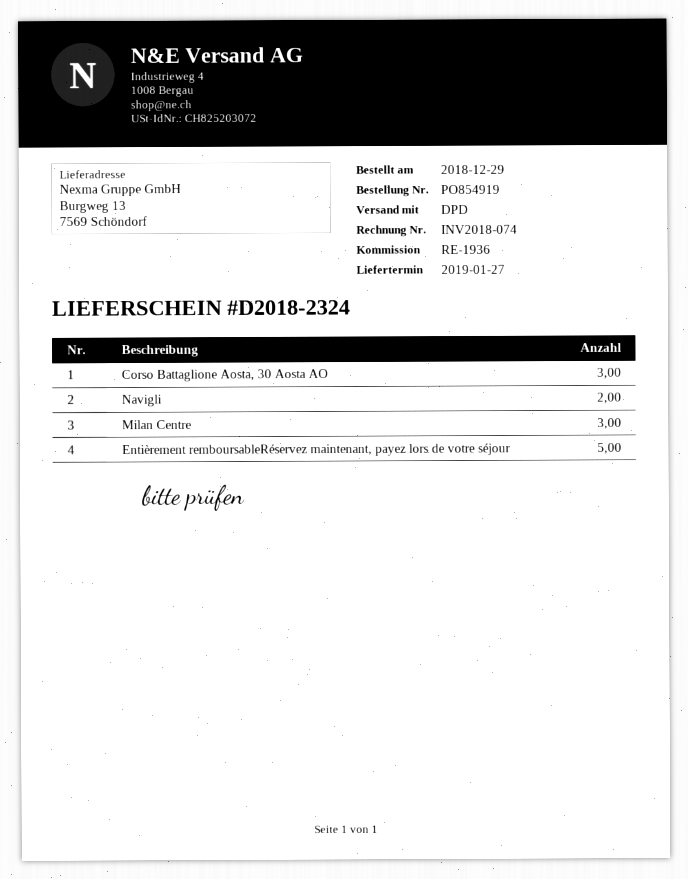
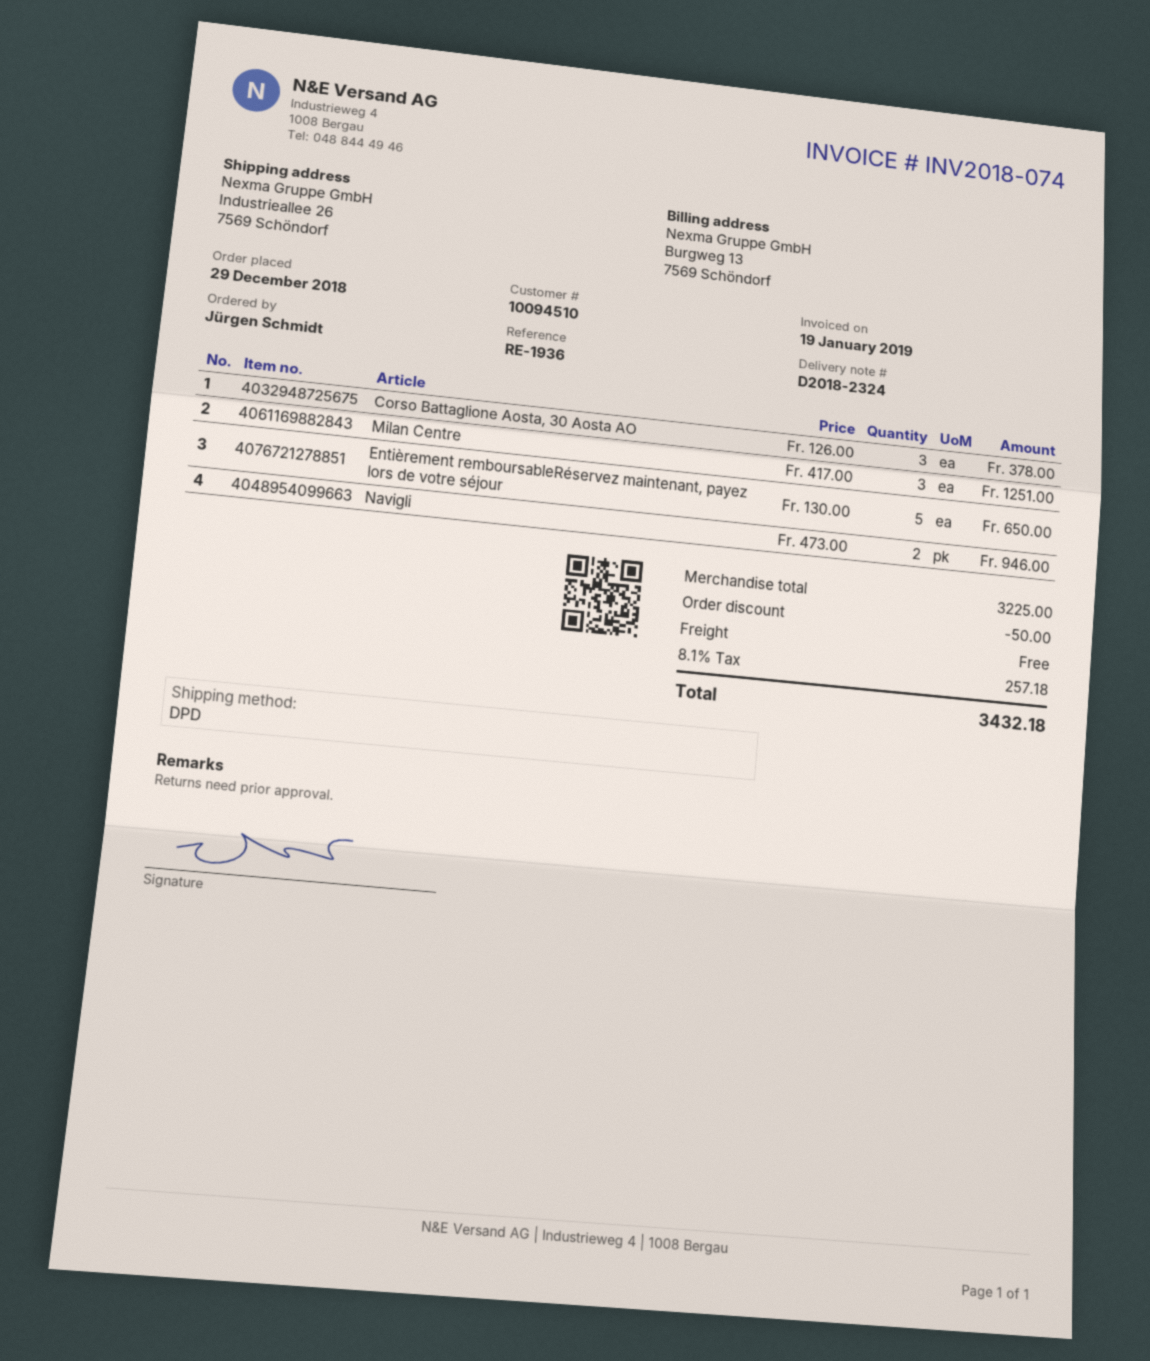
ship to: Burgweg 13, 7569 Schöndorf -> Industrieallee 26, 7569 Schöndorf

